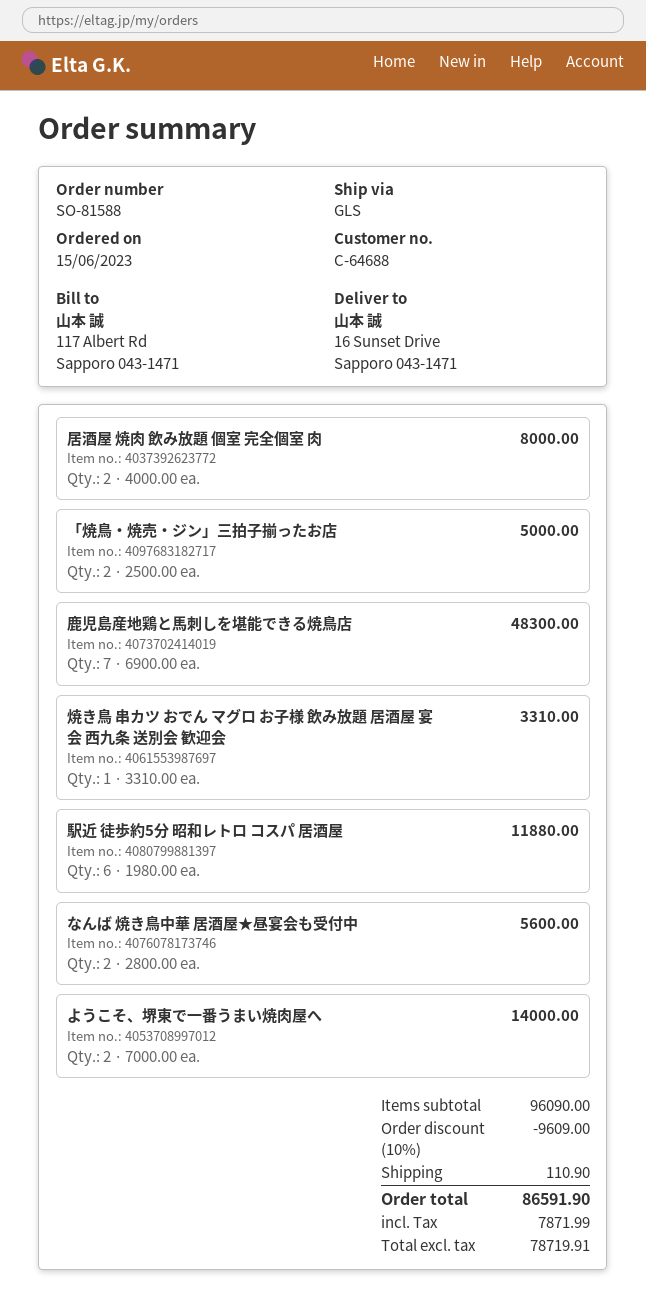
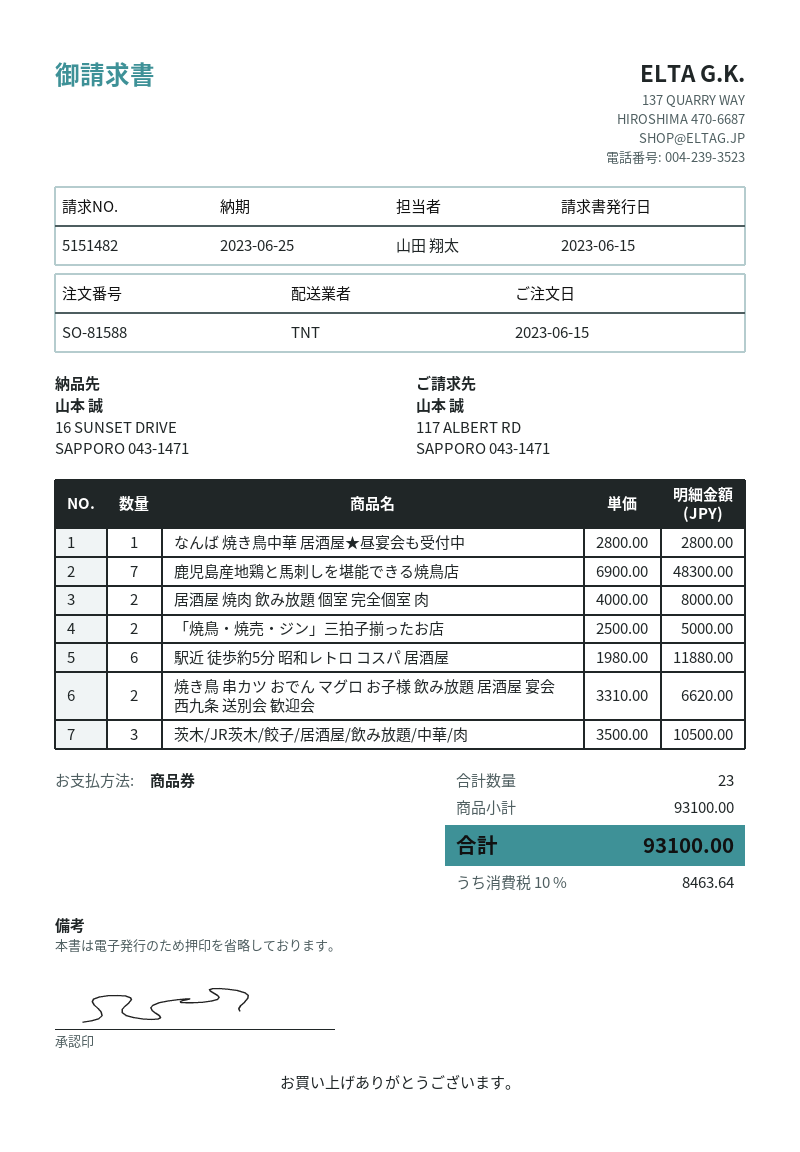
shipping method: GLS -> TNT
焼き鳥 串カツ おでん マグロ お子様 飲み放題 居酒屋 宴会 西九条 送別会 歓迎会: 1 x 3310.00 = 3310.00 -> 2 x 3310.00 = 6620.00
なんば 焼き鳥中華 居酒屋★昼宴会も受付中: 2 x 2800.00 = 5600.00 -> 1 x 2800.00 = 2800.00
ようこそ、堺東で一番うまい焼肉屋へ: 2 x 7000.00 = 14000.00 -> none
茨木/JR茨木/餃子/居酒屋/飲み放題/中華/肉: none -> 3 x 3500.00 = 10500.00
subtotal: 96090.00 -> 93100.00
discount: 10% = 9609.00 -> none
shipping: 110.90 -> none
tax: 7871.99 -> 8463.64
total: 86591.90 -> 93100.00

